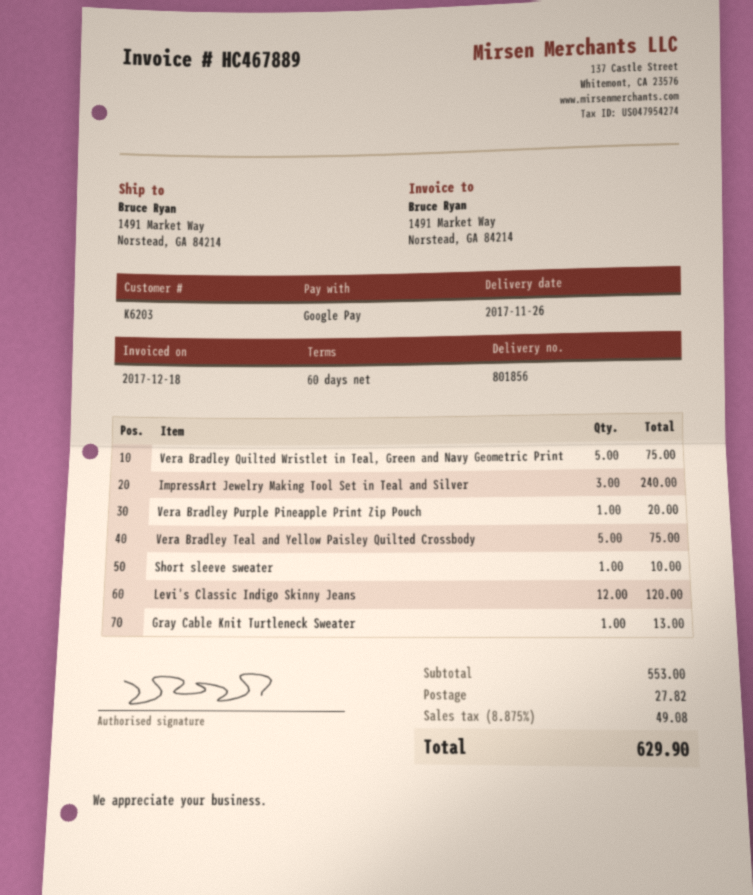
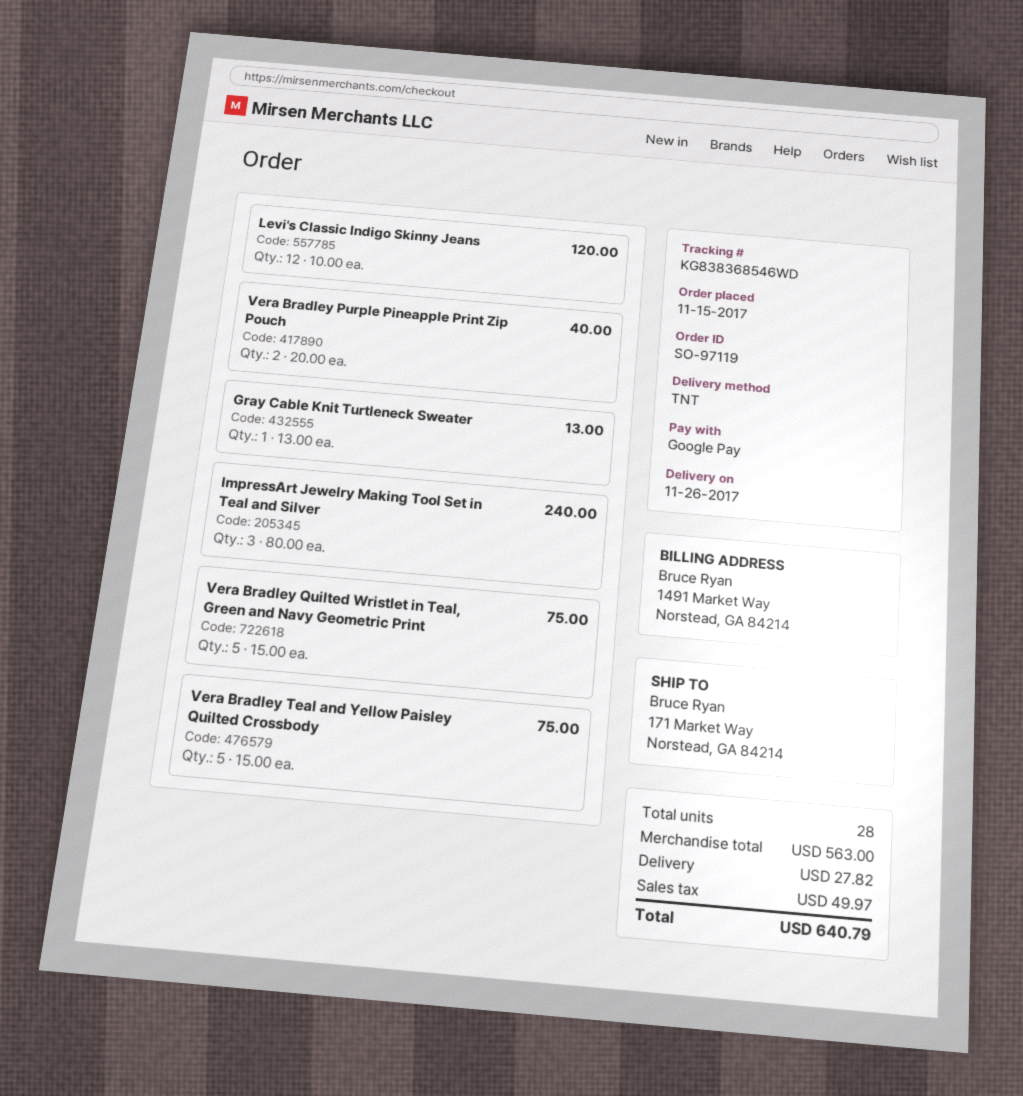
ship to: 1491 Market Way, Norstead, GA 84214 -> 171 Market Way, Norstead, GA 84214
Vera Bradley Purple Pineapple Print Zip Pouch: 1 for 20.00 -> 2 for 40.00
Short sleeve sweater: 1 for 10.00 -> none
subtotal: 553.00 -> 563.00
tax: 49.08 -> 49.97
total: 629.90 -> 640.79

